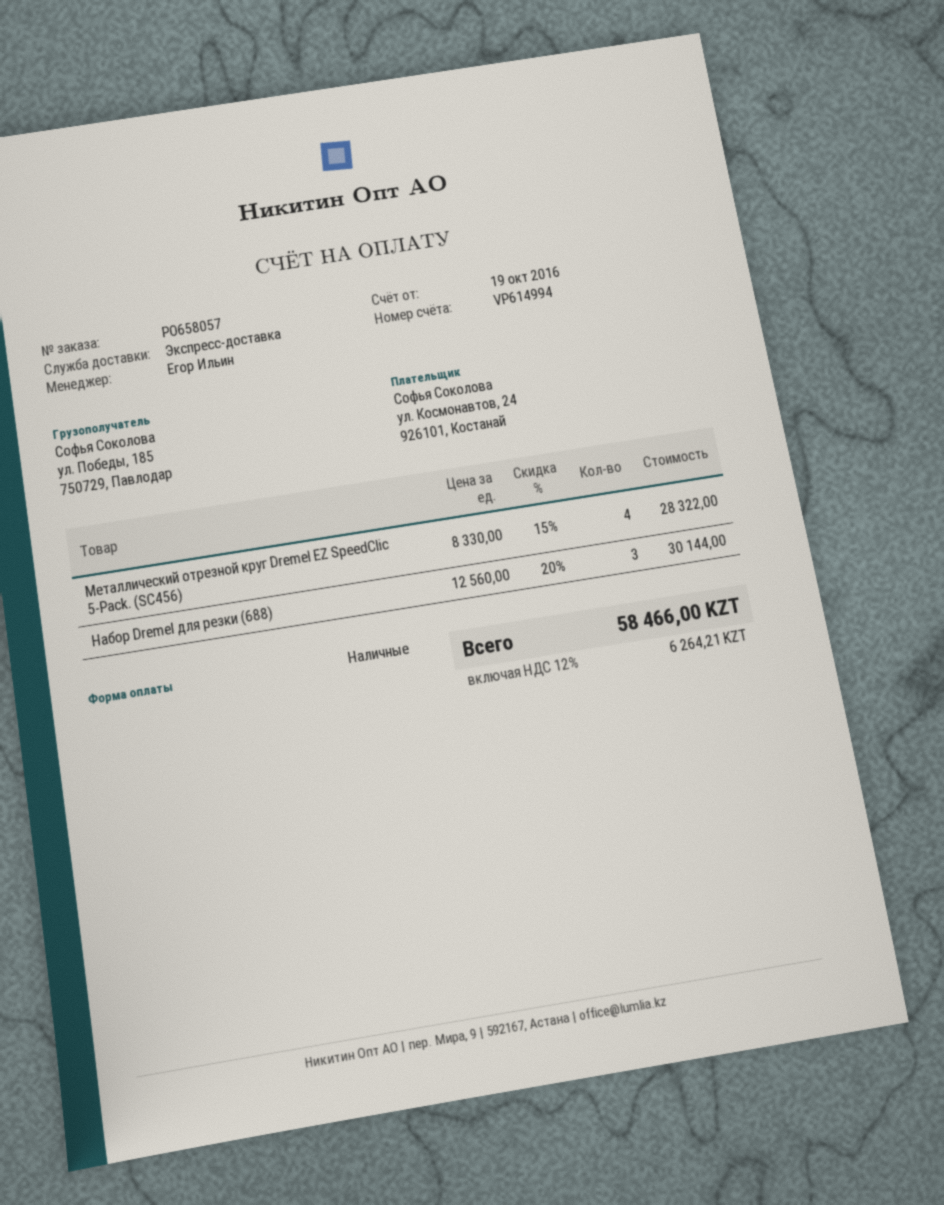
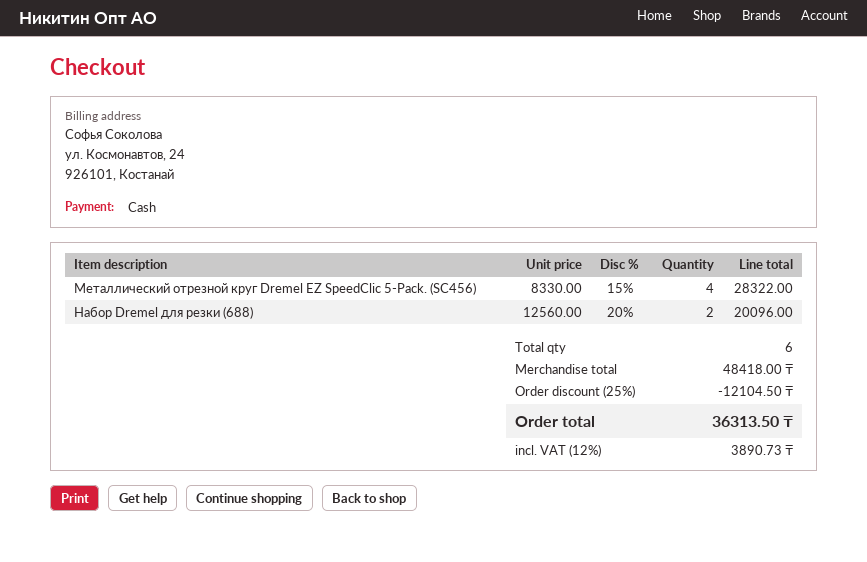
Набор Dremel для резки (688): 3 x 12560.00 - 20% = 30144.00 -> 2 x 12560.00 - 20% = 20096.00
discount: none -> 25% = 12104.50
tax: 12% = 6264.21 -> 12% = 3890.73
total: 58466.00 -> 36313.50

